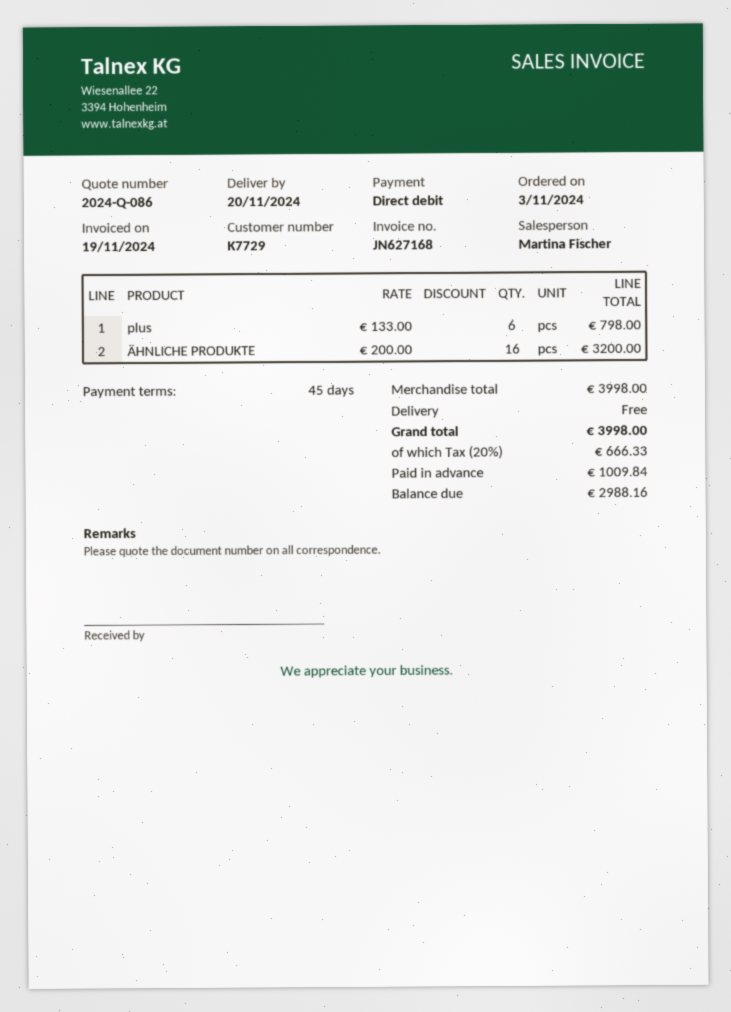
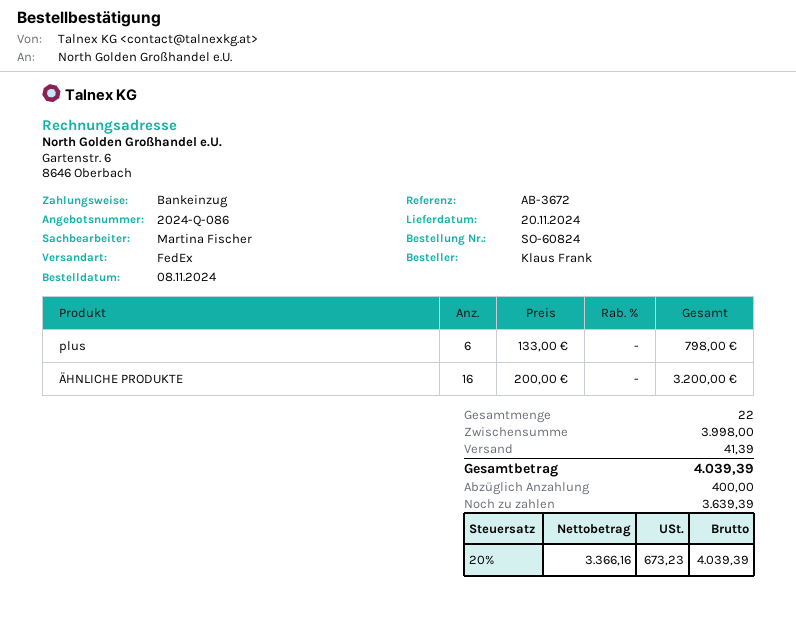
order date: 2024-11-03 -> 2024-11-08
shipping: 0.00 -> 41.39
tax: 20% = 666.33 -> 20% = 673.23
total: 3998.00 -> 4039.39
deposit: 1009.84 -> 400.00
balance: 2988.16 -> 3639.39

